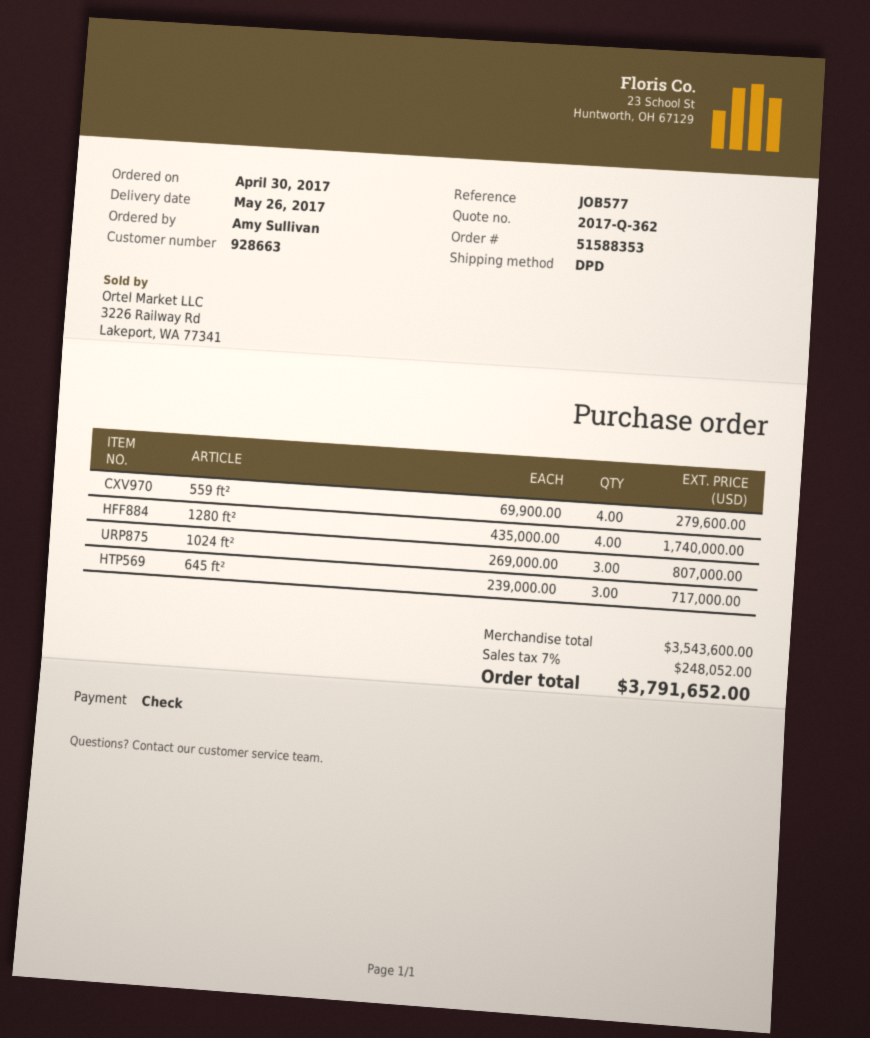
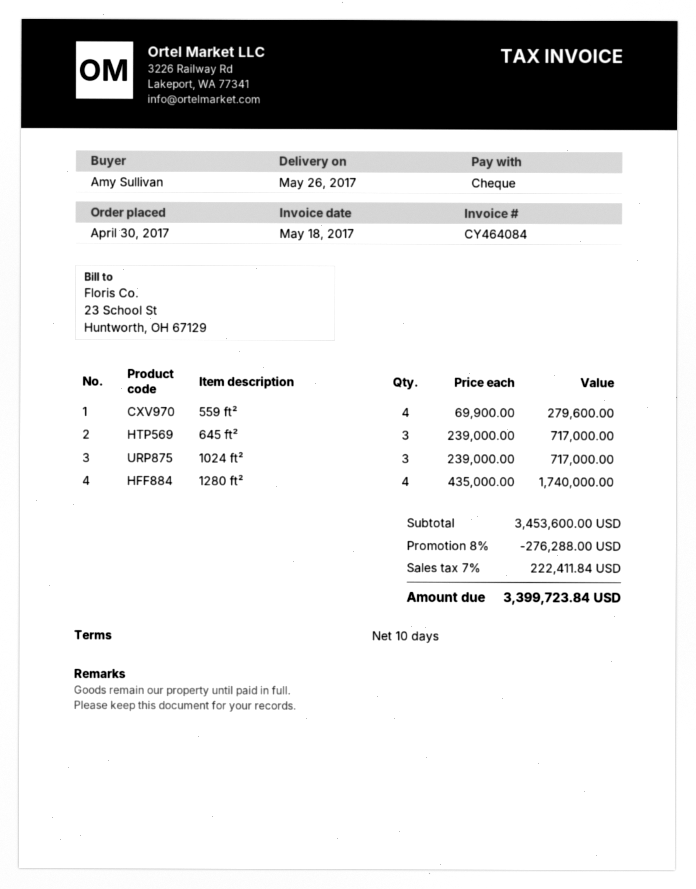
1024 ft²: 3 x 269000.00 = 807000.00 -> 3 x 239000.00 = 717000.00
subtotal: 3543600.00 -> 3453600.00
discount: none -> 8% = 276288.00
tax: 7% = 248052.00 -> 7% = 222411.84
total: 3791652.00 -> 3399723.84

